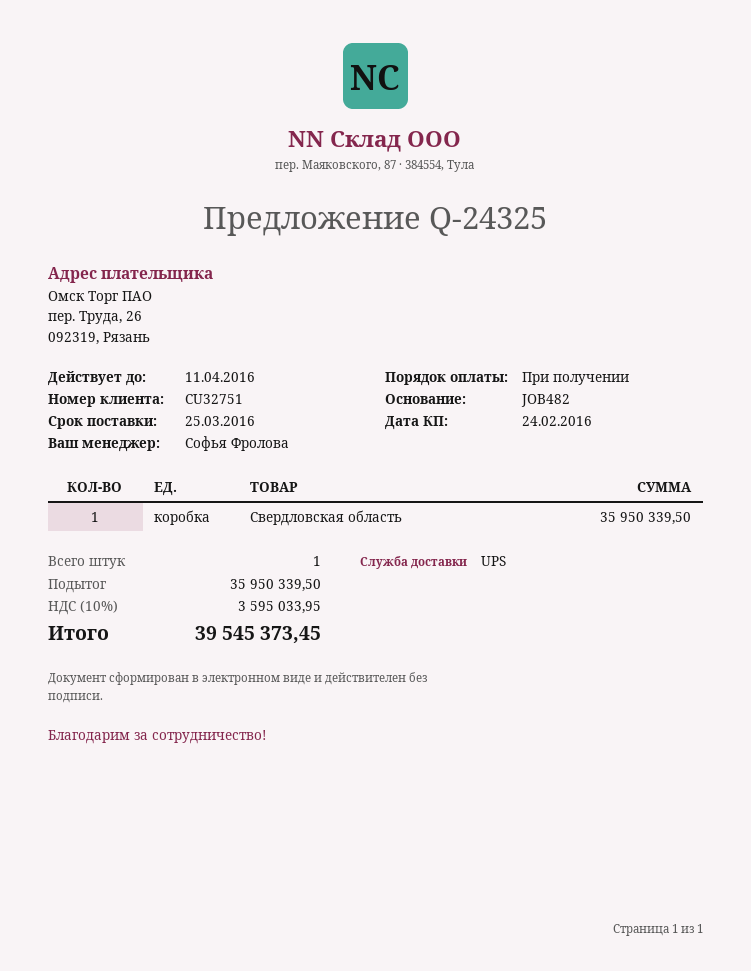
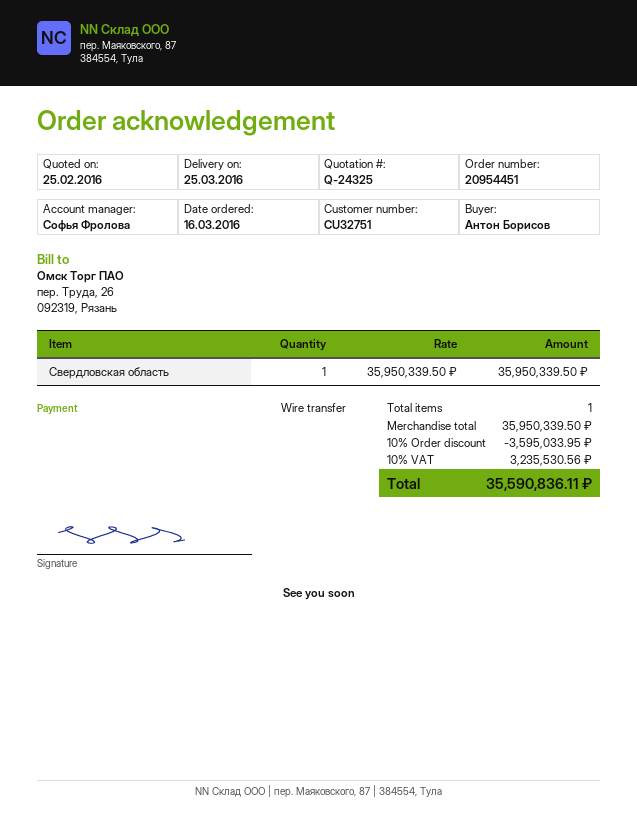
quote date: 2016-02-24 -> 2016-02-25
discount: none -> 10% = 3595033.95
tax: 10% = 3595033.95 -> 10% = 3235530.56
total: 39545373.45 -> 35590836.11

